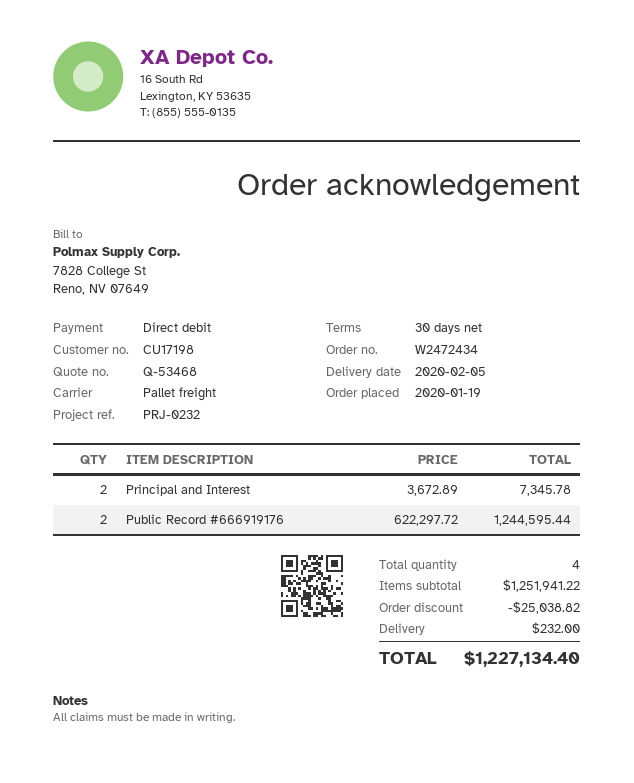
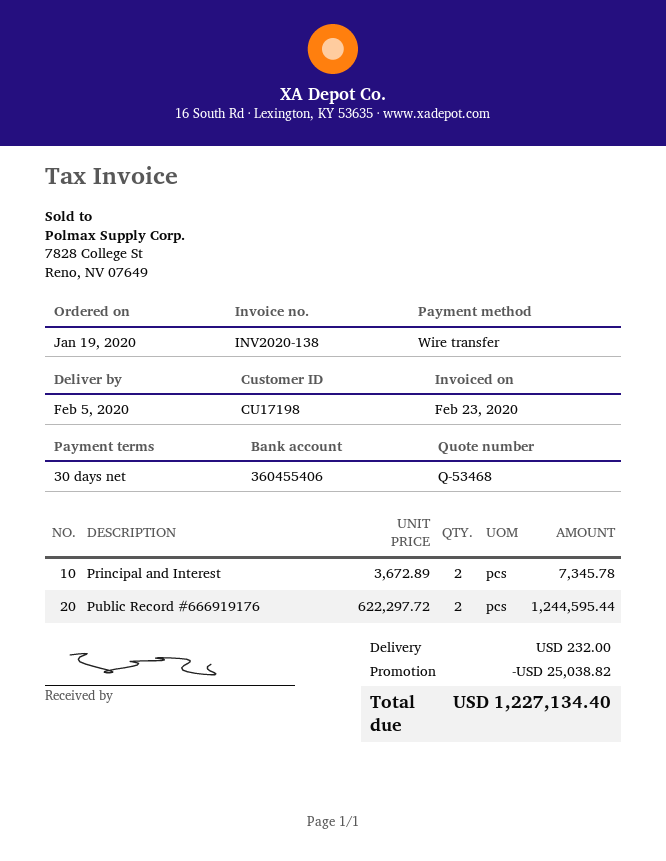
payment method: direct debit -> bank transfer

